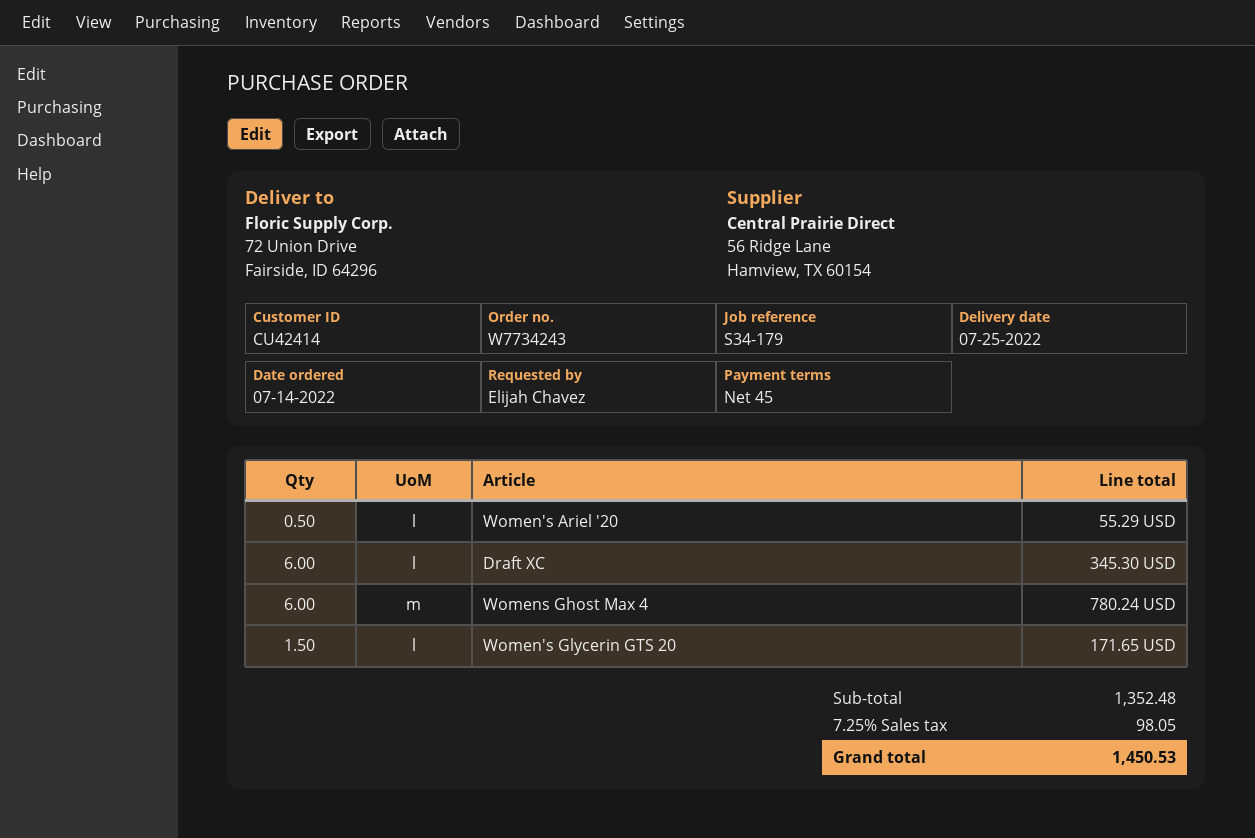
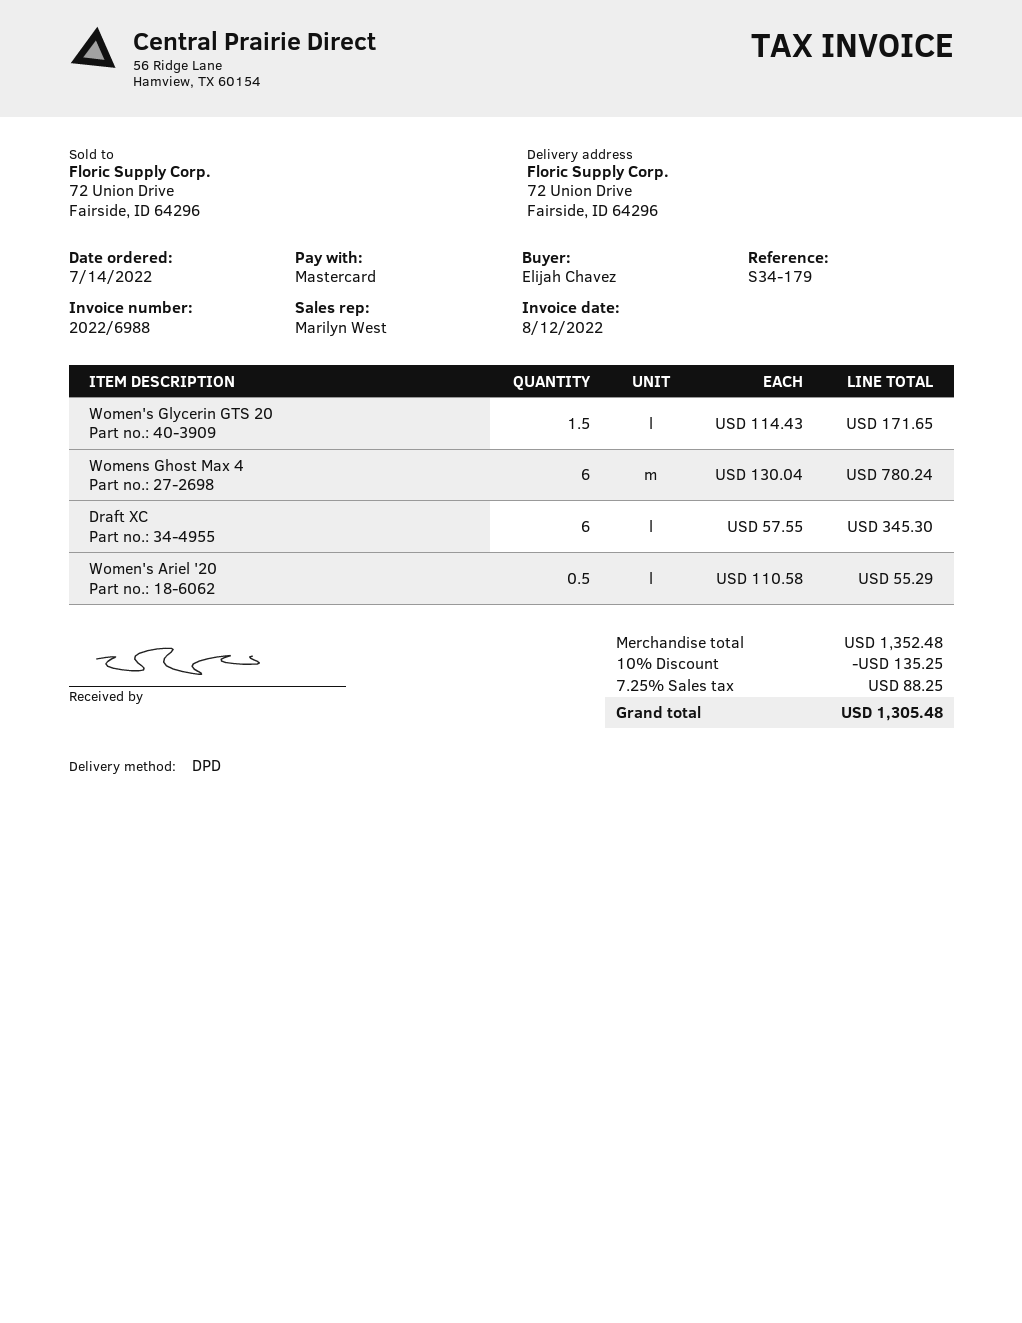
discount: none -> 10% = 135.25
tax: 7.25% = 98.05 -> 7.25% = 88.25
total: 1450.53 -> 1305.48

